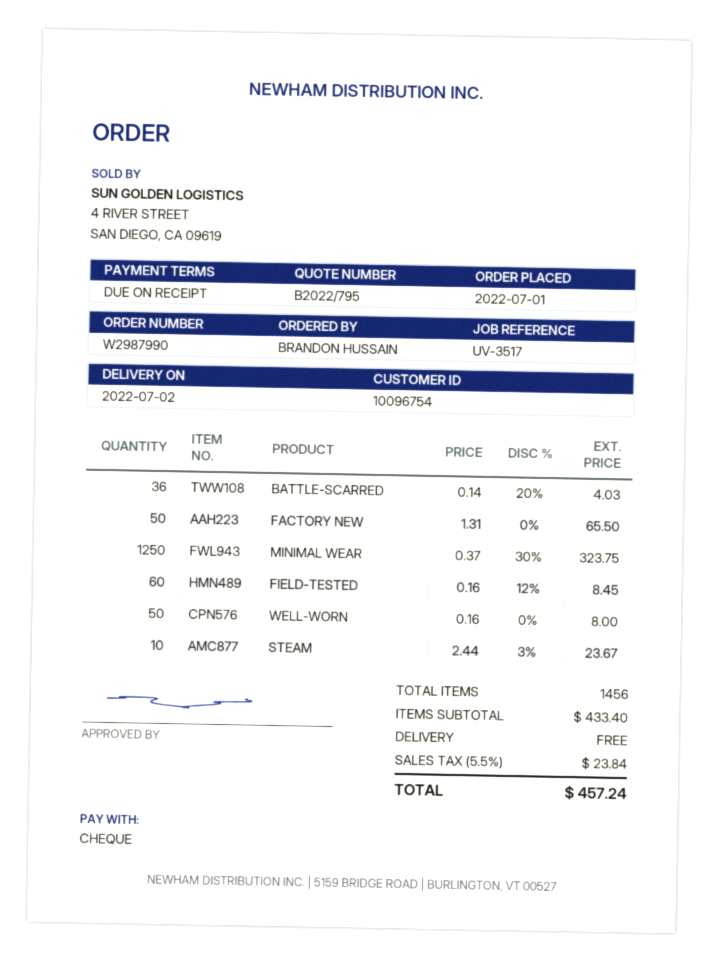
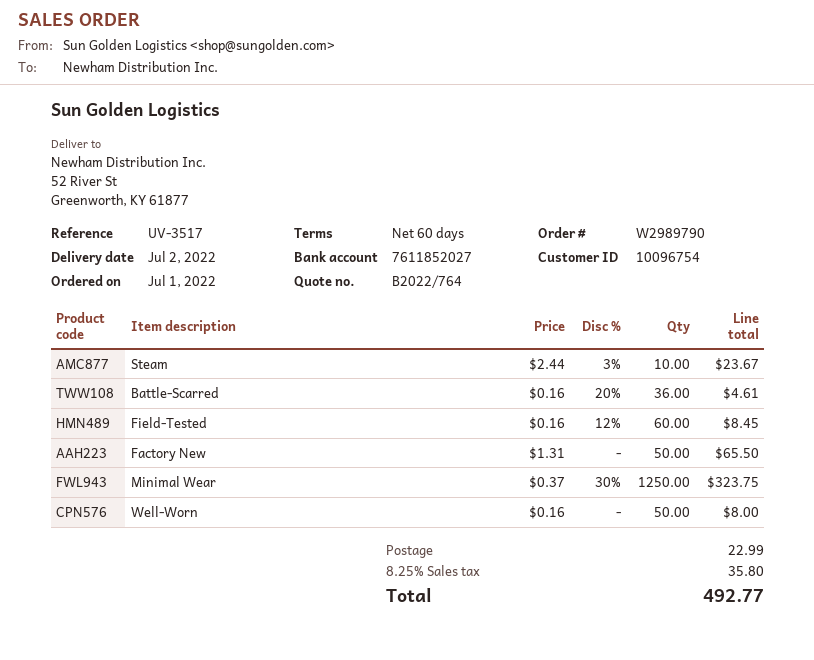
quote number: B2022/795 -> B2022/764
order number: W2987990 -> W2989790
payment terms: on receipt -> 60 days
BATTLE-SCARRED: 36 x 0.14 - 20% = 4.03 -> 36 x 0.16 - 20% = 4.61
shipping: 0.00 -> 22.99
tax: 5.5% = 23.84 -> 8.25% = 35.80
total: 457.24 -> 492.77

